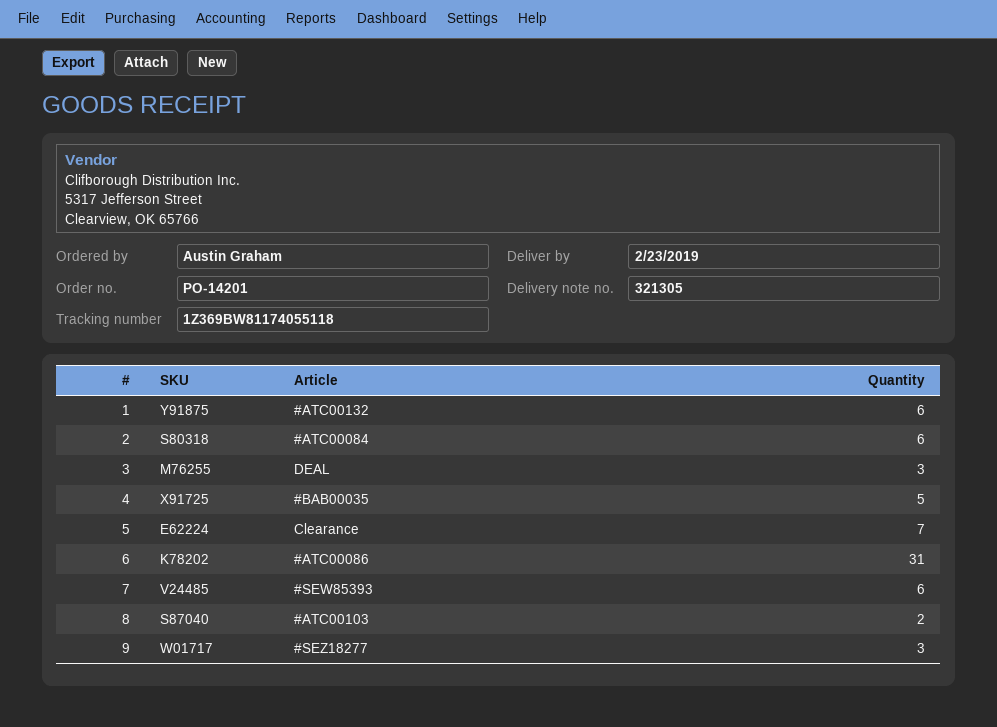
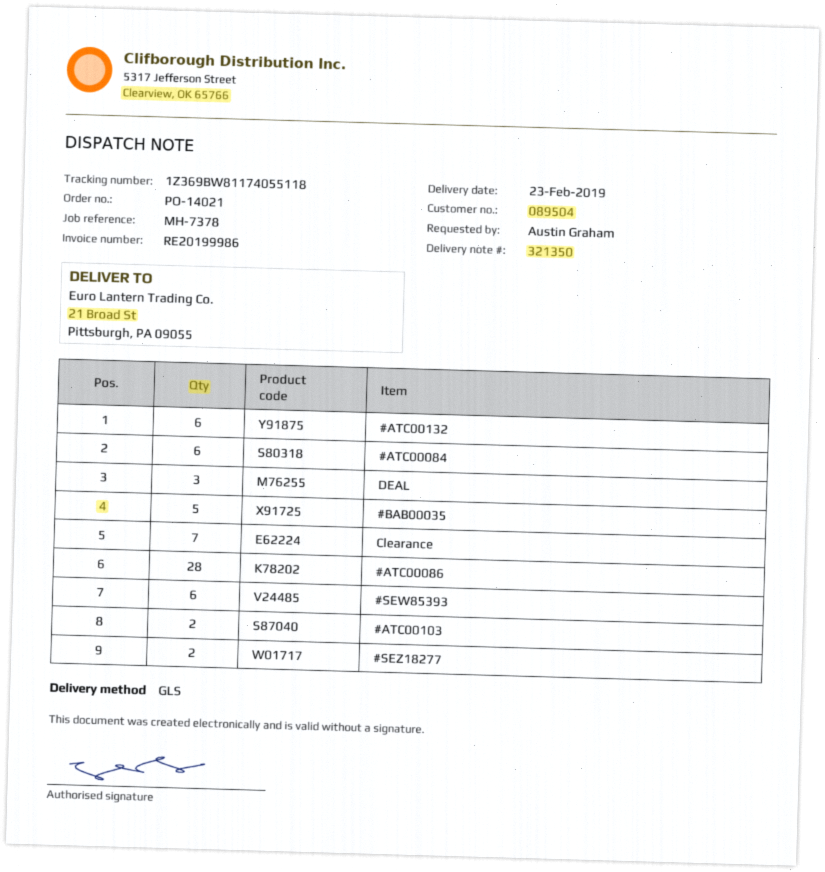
order number: PO-14201 -> PO-14021
delivery note number: 321305 -> 321350
#ATC00086: 31 -> 28
#SEZ18277: 3 -> 2

